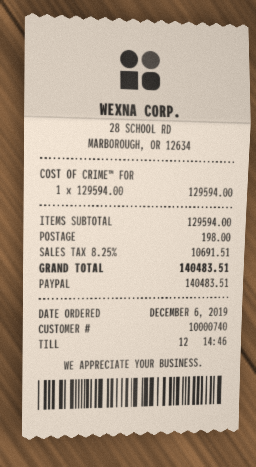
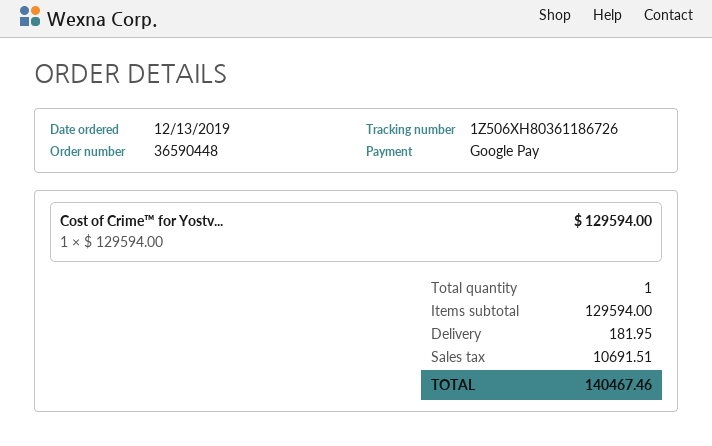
order date: 2019-12-06 -> 2019-12-13
payment method: PayPal -> Google Pay
shipping: 198.00 -> 181.95
total: 140483.51 -> 140467.46

